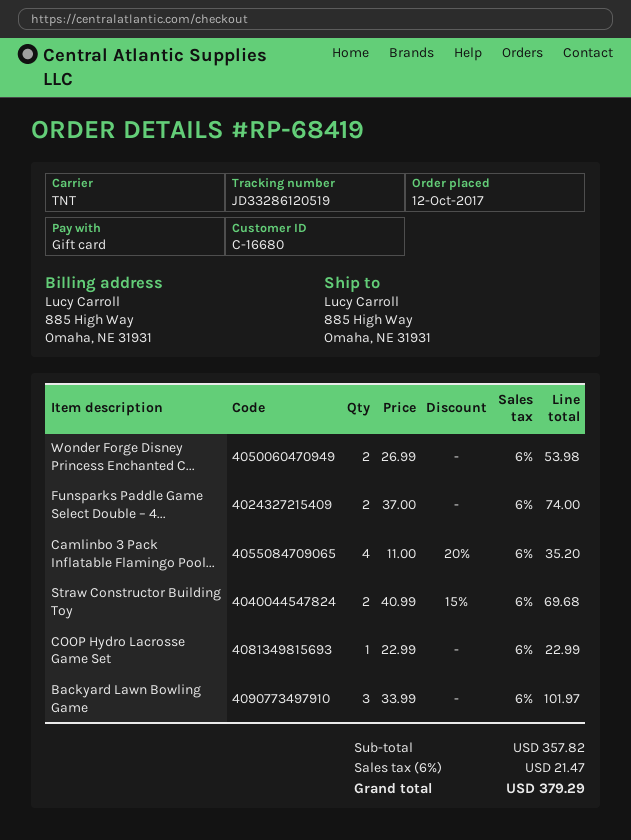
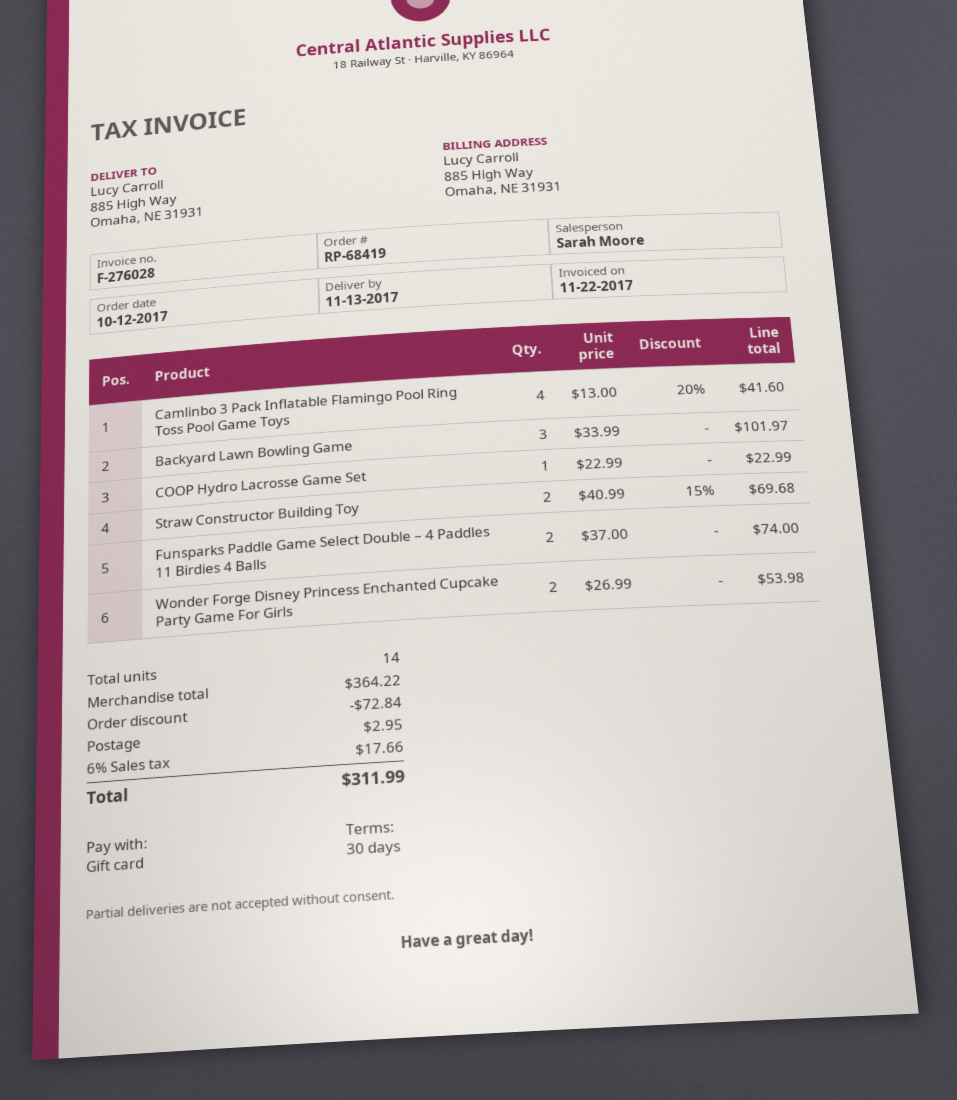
Camlinbo 3 Pack Inflatable Flamingo Pool...: 4 x 11.00 - 20% = 35.20 -> 4 x 13.00 - 20% = 41.60
subtotal: 357.82 -> 364.22
discount: none -> 72.84
shipping: none -> 2.95
tax: 6% = 21.47 -> 6% = 17.66
total: 379.29 -> 311.99

